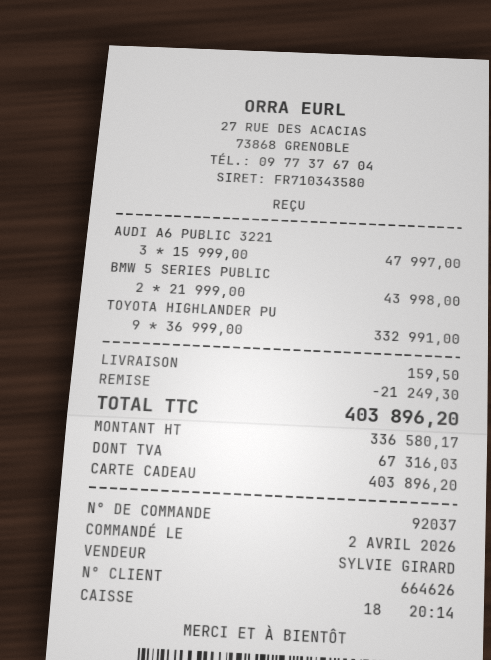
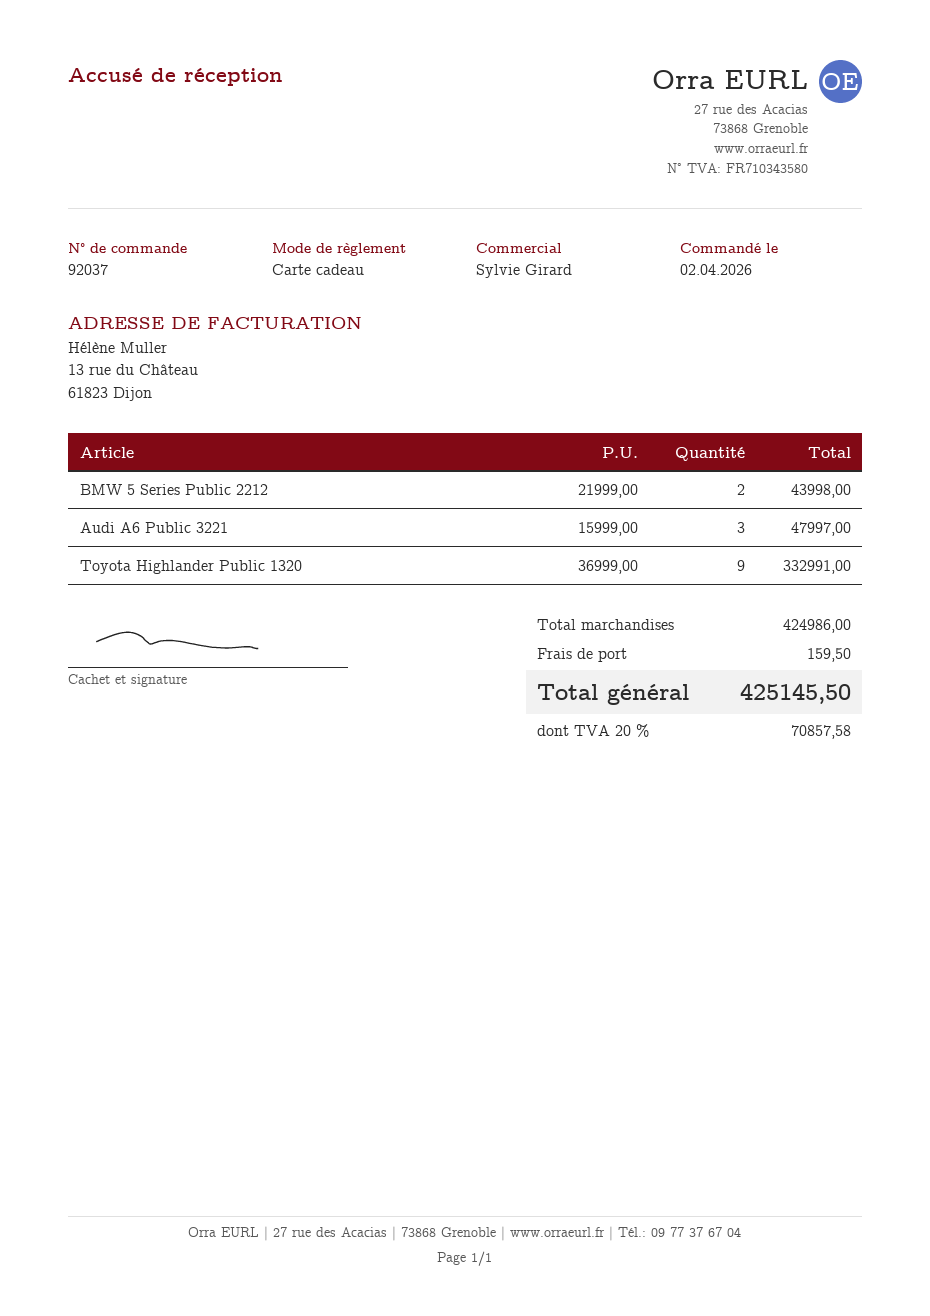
discount: 21249.30 -> none
tax: 67316.03 -> 70857.58
total: 403896.20 -> 425145.50

